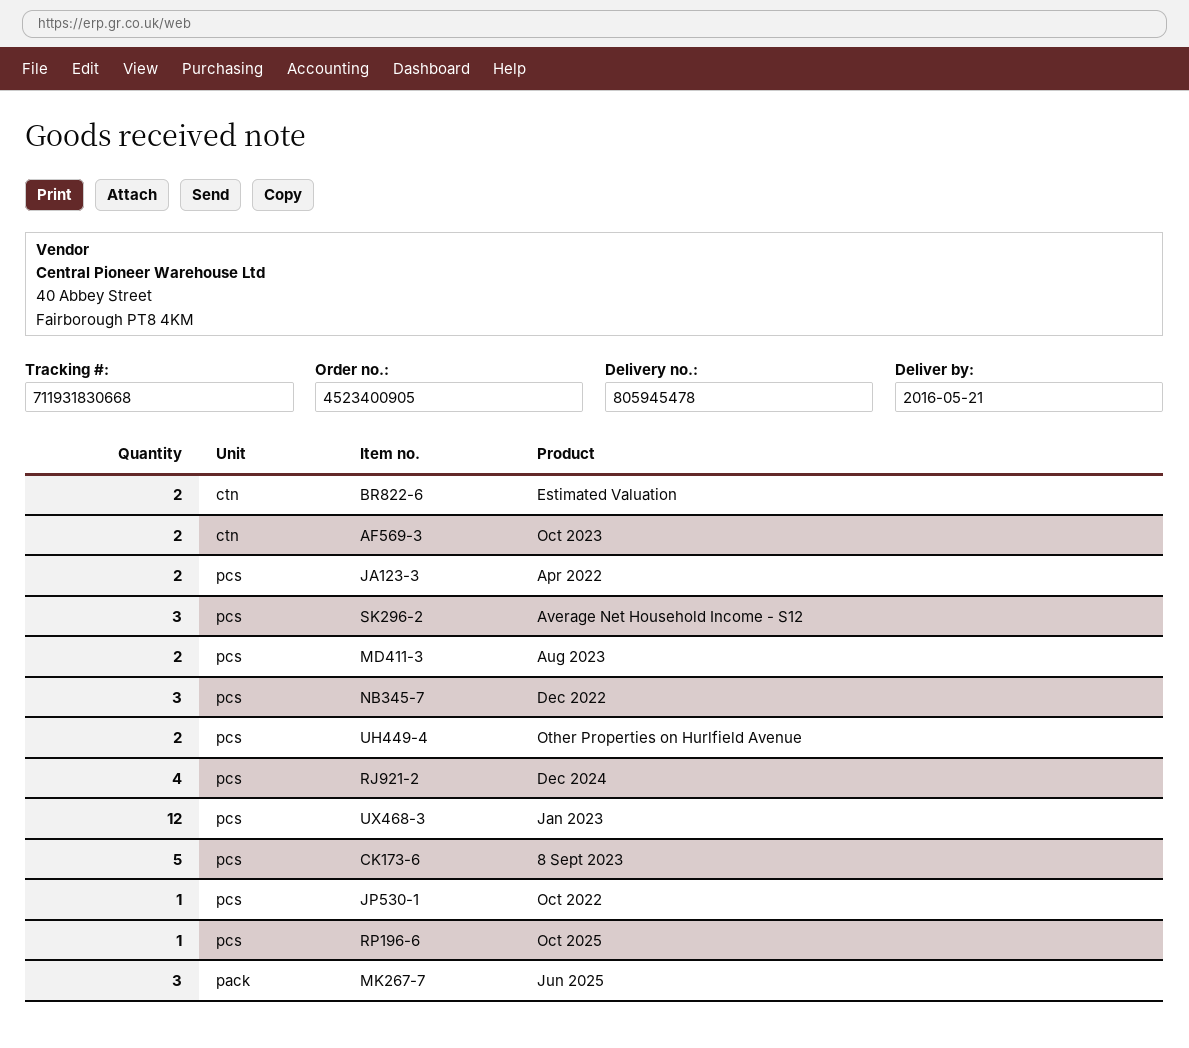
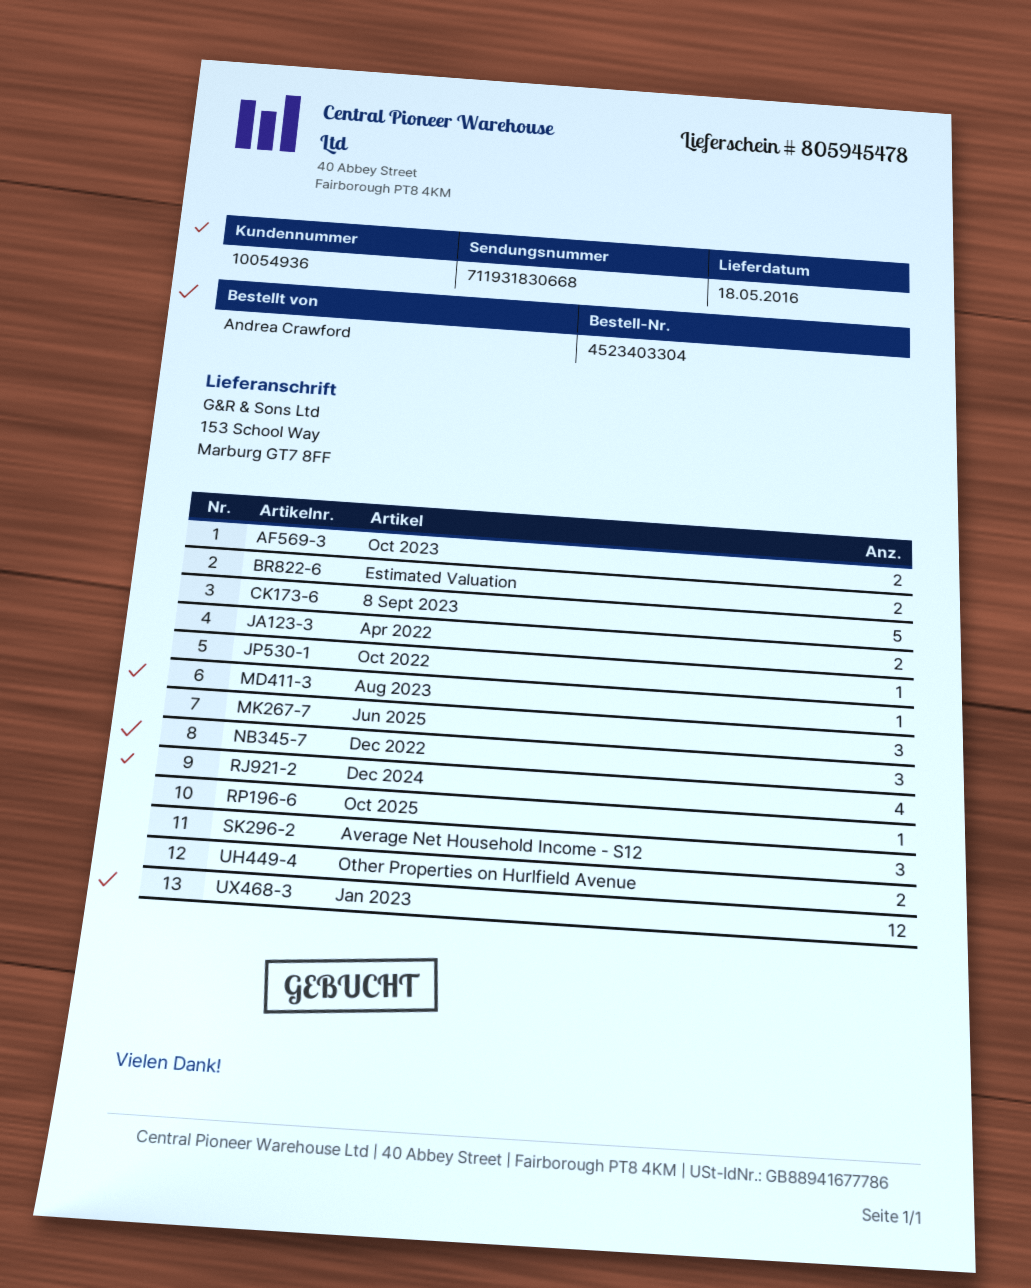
order number: 4523400905 -> 4523403304
delivery date: 2016-05-21 -> 2016-05-18
Aug 2023: 2 -> 1

